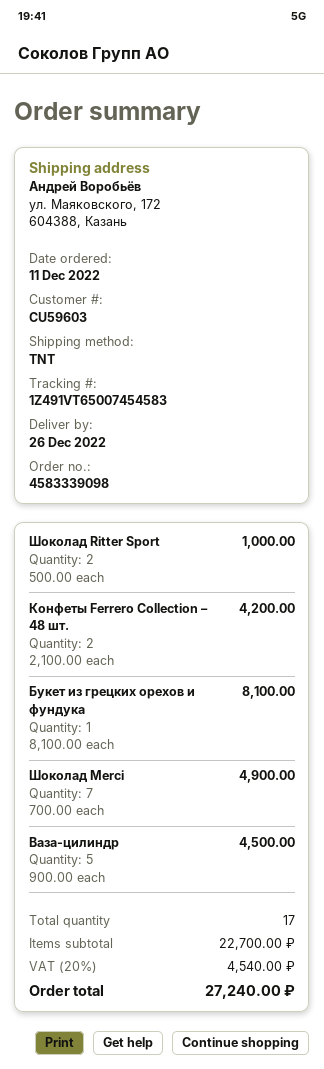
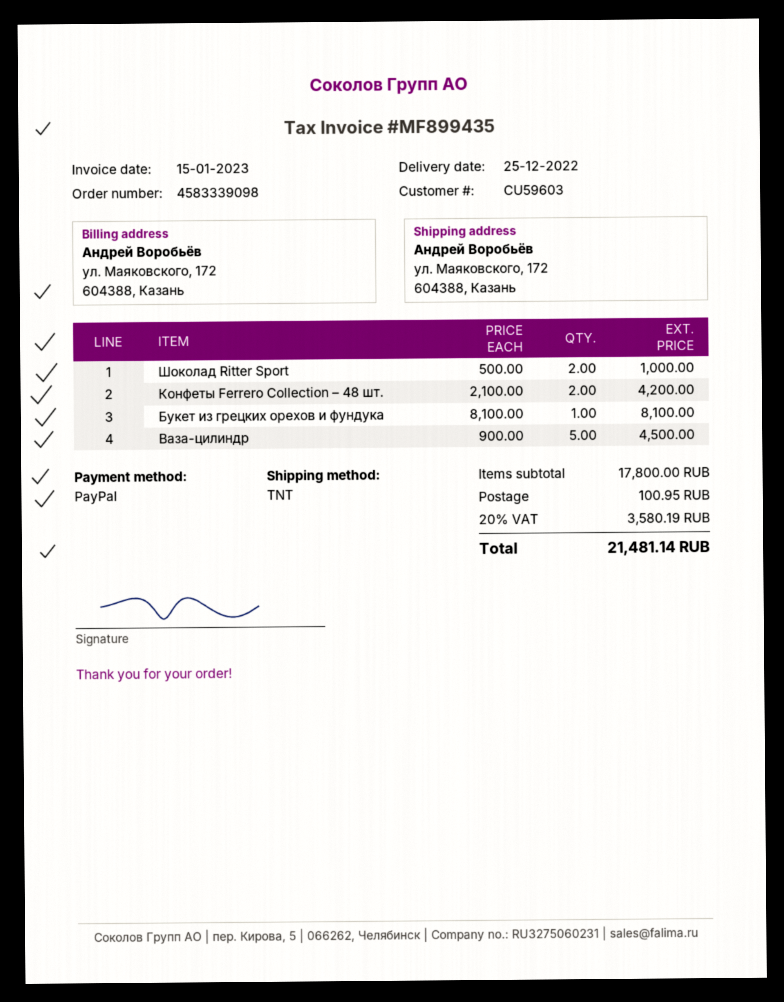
delivery date: 2022-12-26 -> 2022-12-25
Шоколад Merci: 7 x 700.00 = 4900.00 -> none
subtotal: 22700.00 -> 17800.00
shipping: none -> 100.95
tax: 20% = 4540.00 -> 20% = 3580.19
total: 27240.00 -> 21481.14

